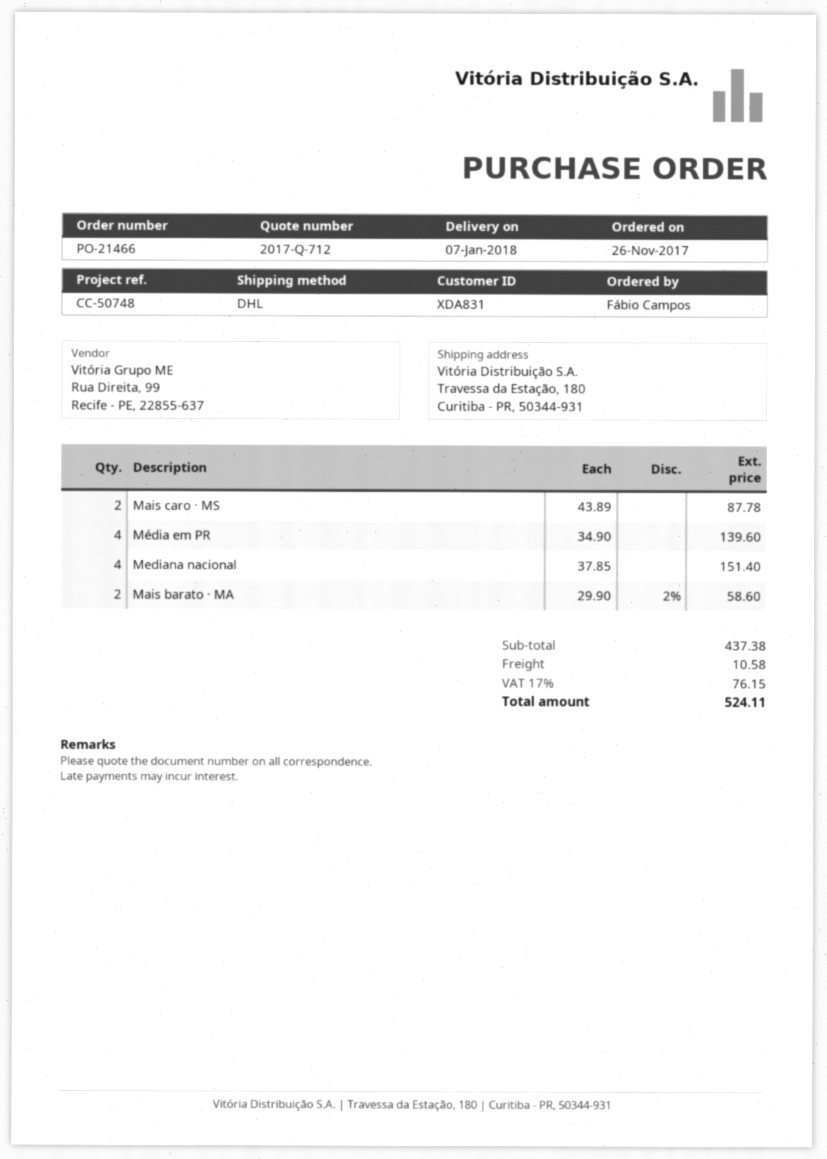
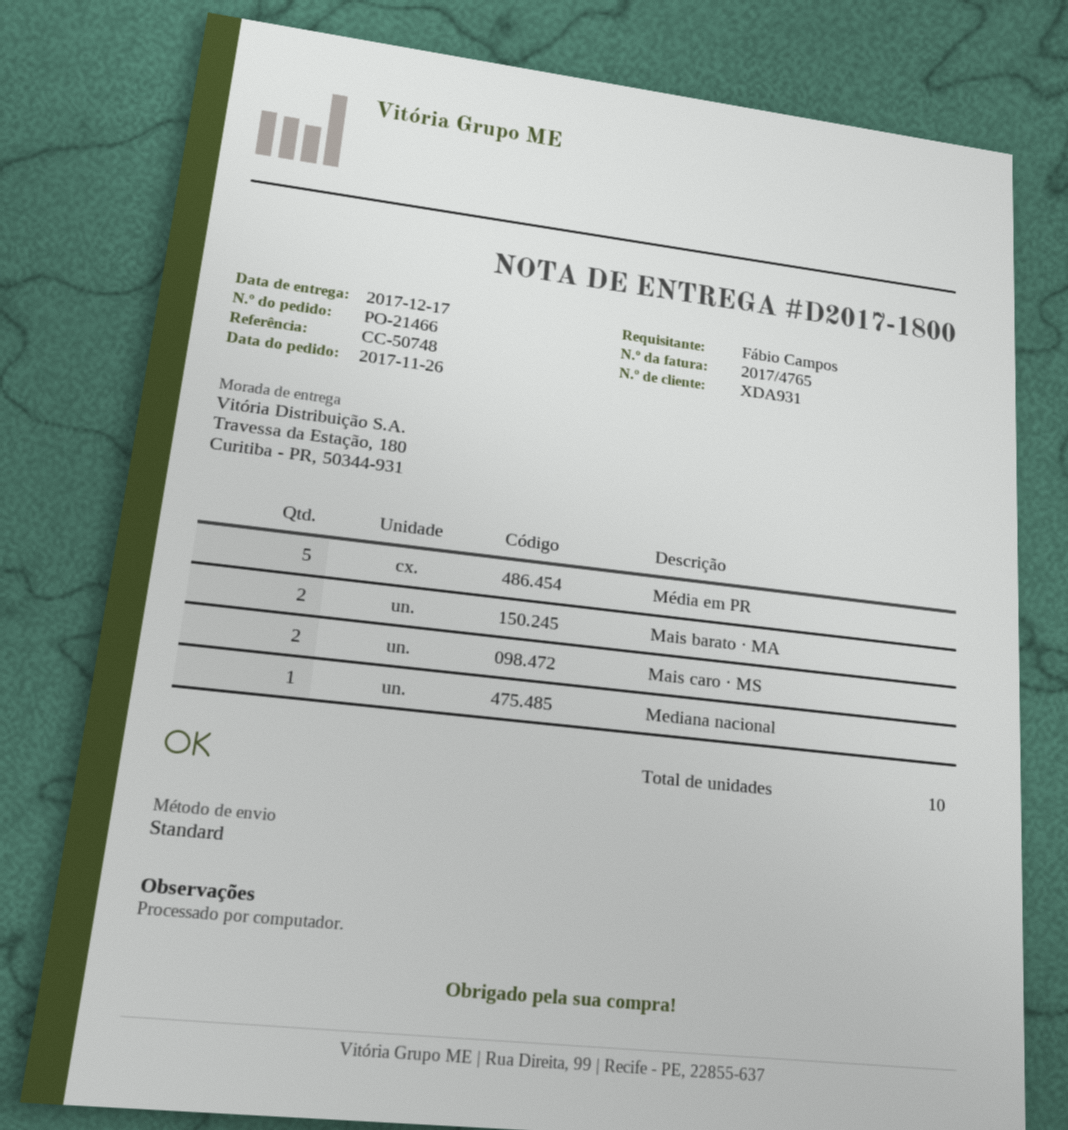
delivery date: 2018-01-07 -> 2017-12-17
customer number: XDA831 -> XDA931
shipping method: DHL -> standard
Média em PR: 4 -> 5
Mediana nacional: 4 -> 1

